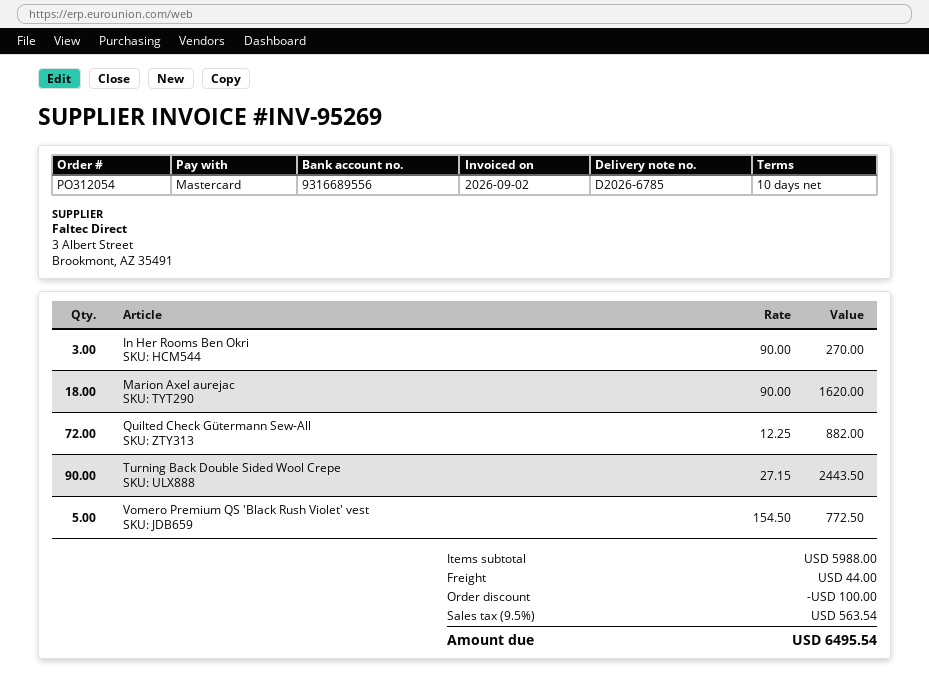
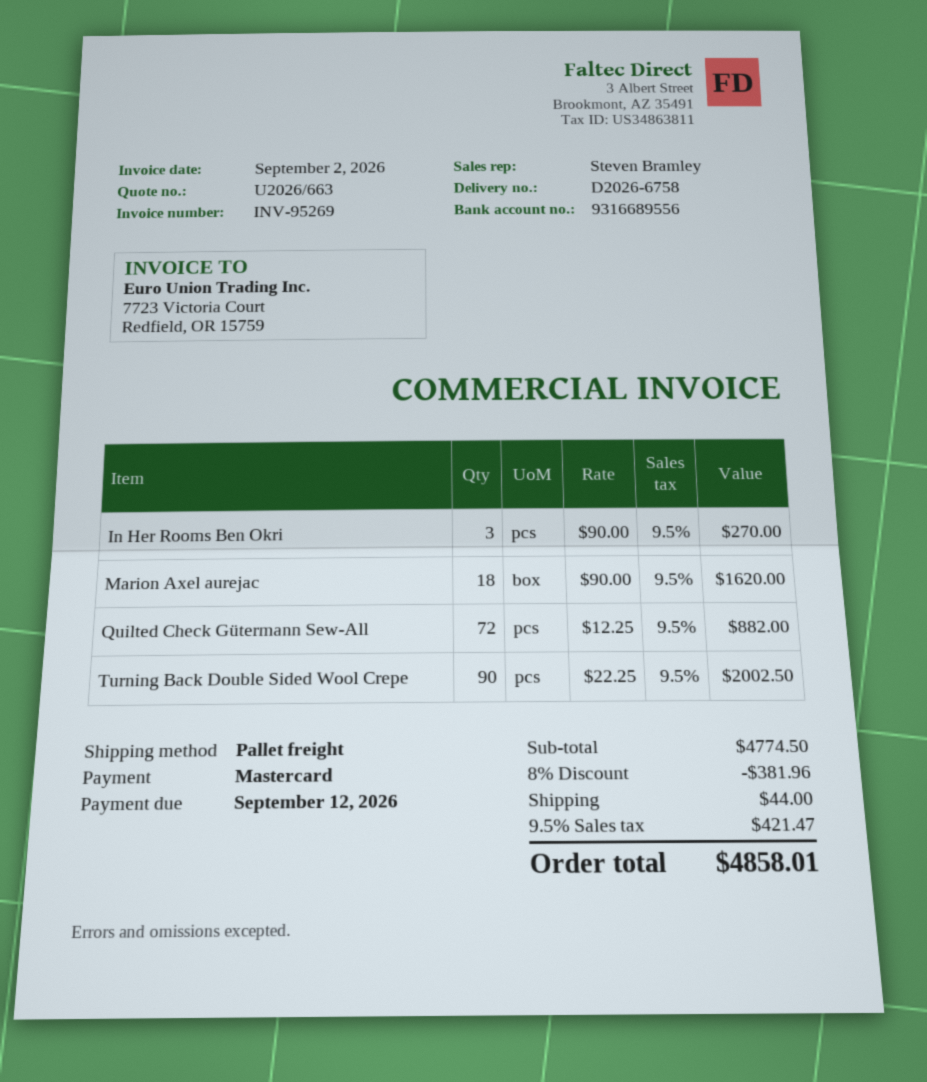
delivery note number: D2026-6785 -> D2026-6758
Turning Back Double Sided Wool Crepe: 90 x 27.15 = 2443.50 -> 90 x 22.25 = 2002.50
Vomero Premium QS 'Black Rush Violet' vest: 5 x 154.50 = 772.50 -> none
subtotal: 5988.00 -> 4774.50
discount: 100.00 -> 381.96
tax: 9.5% = 563.54 -> 9.5% = 421.47
total: 6495.54 -> 4858.01

